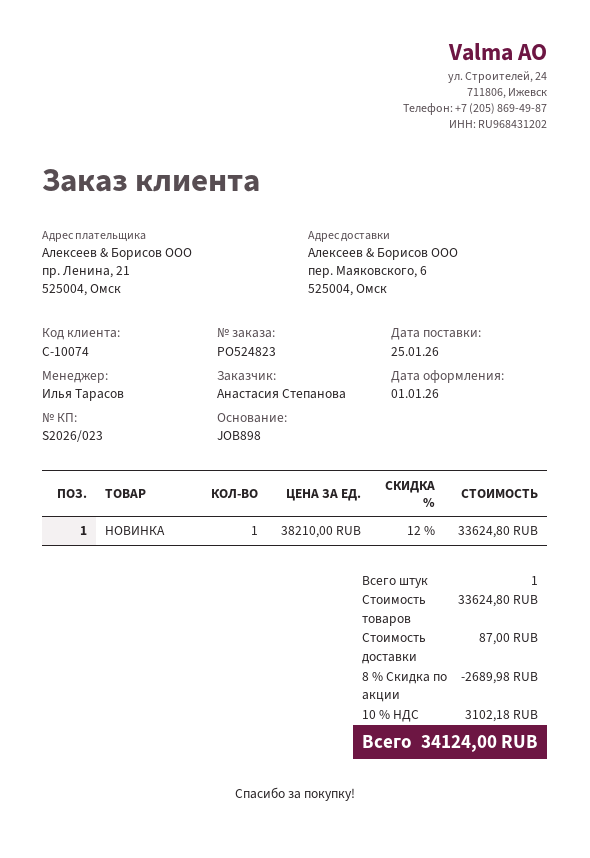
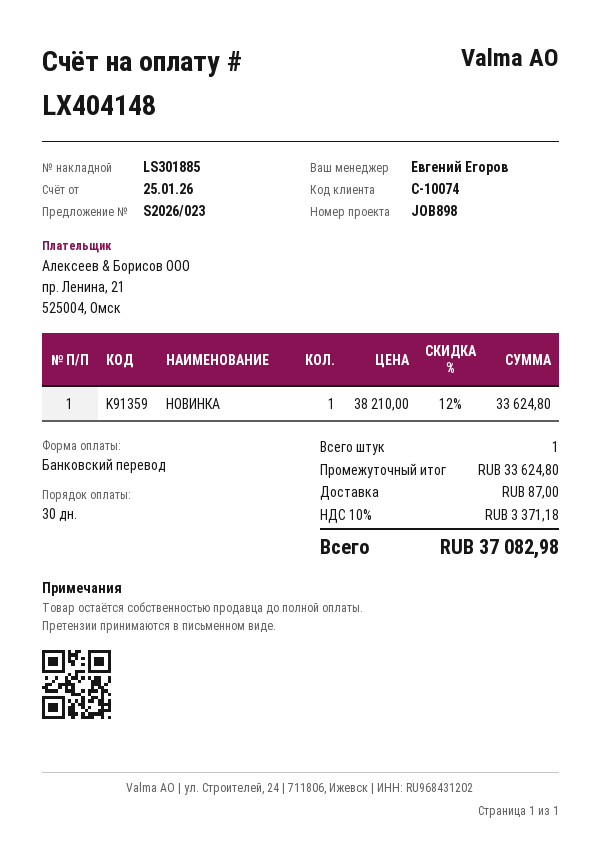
sales rep: Илья Тарасов -> Евгений Егоров
discount: 8% = 2689.98 -> none
tax: 10% = 3102.18 -> 10% = 3371.18
total: 34124.00 -> 37082.98

